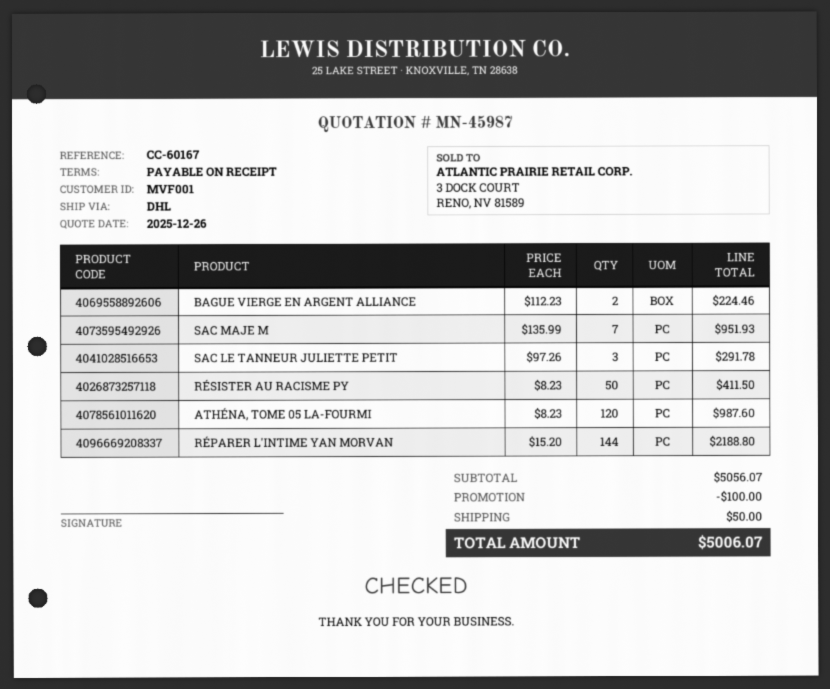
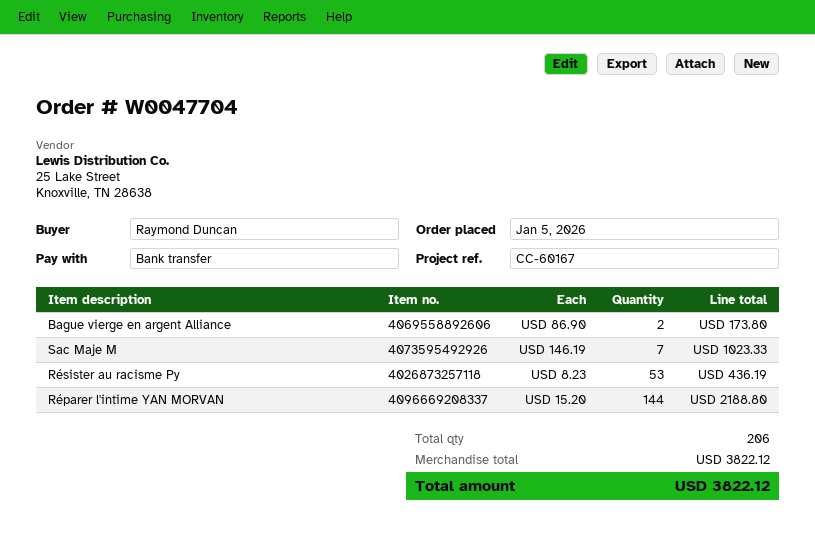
BAGUE VIERGE EN ARGENT ALLIANCE: 2 x 112.23 = 224.46 -> 2 x 86.90 = 173.80
SAC MAJE M: 7 x 135.99 = 951.93 -> 7 x 146.19 = 1023.33
SAC LE TANNEUR JULIETTE PETIT: 3 x 97.26 = 291.78 -> none
RÉSISTER AU RACISME PY: 50 x 8.23 = 411.50 -> 53 x 8.23 = 436.19
ATHÉNA, TOME 05 LA-FOURMI: 120 x 8.23 = 987.60 -> none
subtotal: 5056.07 -> 3822.12
discount: 100.00 -> none
shipping: 50.00 -> none
total: 5006.07 -> 3822.12

